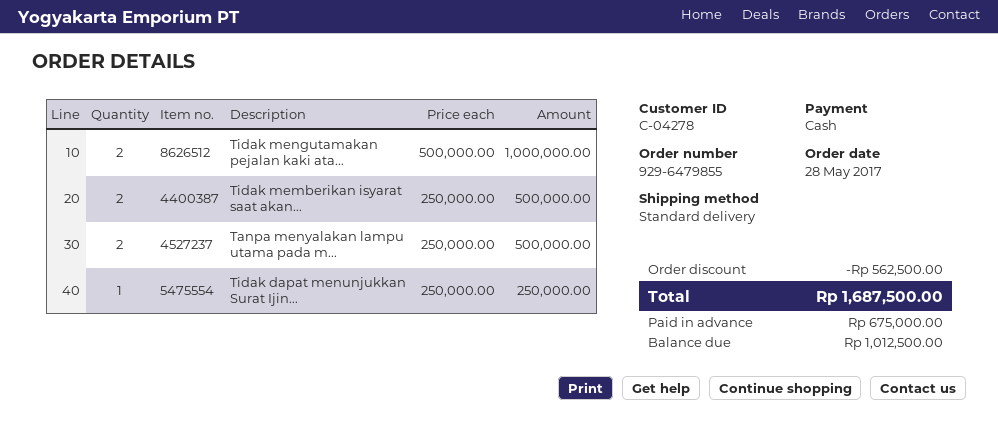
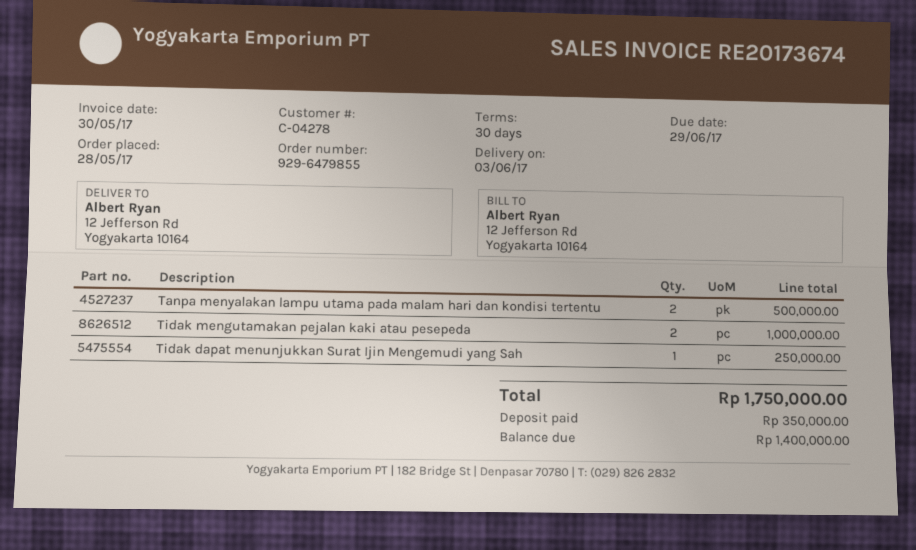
Tidak memberikan isyarat saat akan...: 2 for 500000.00 -> none
discount: 562500.00 -> none
total: 1687500.00 -> 1750000.00
deposit: 675000.00 -> 350000.00
balance: 1012500.00 -> 1400000.00

